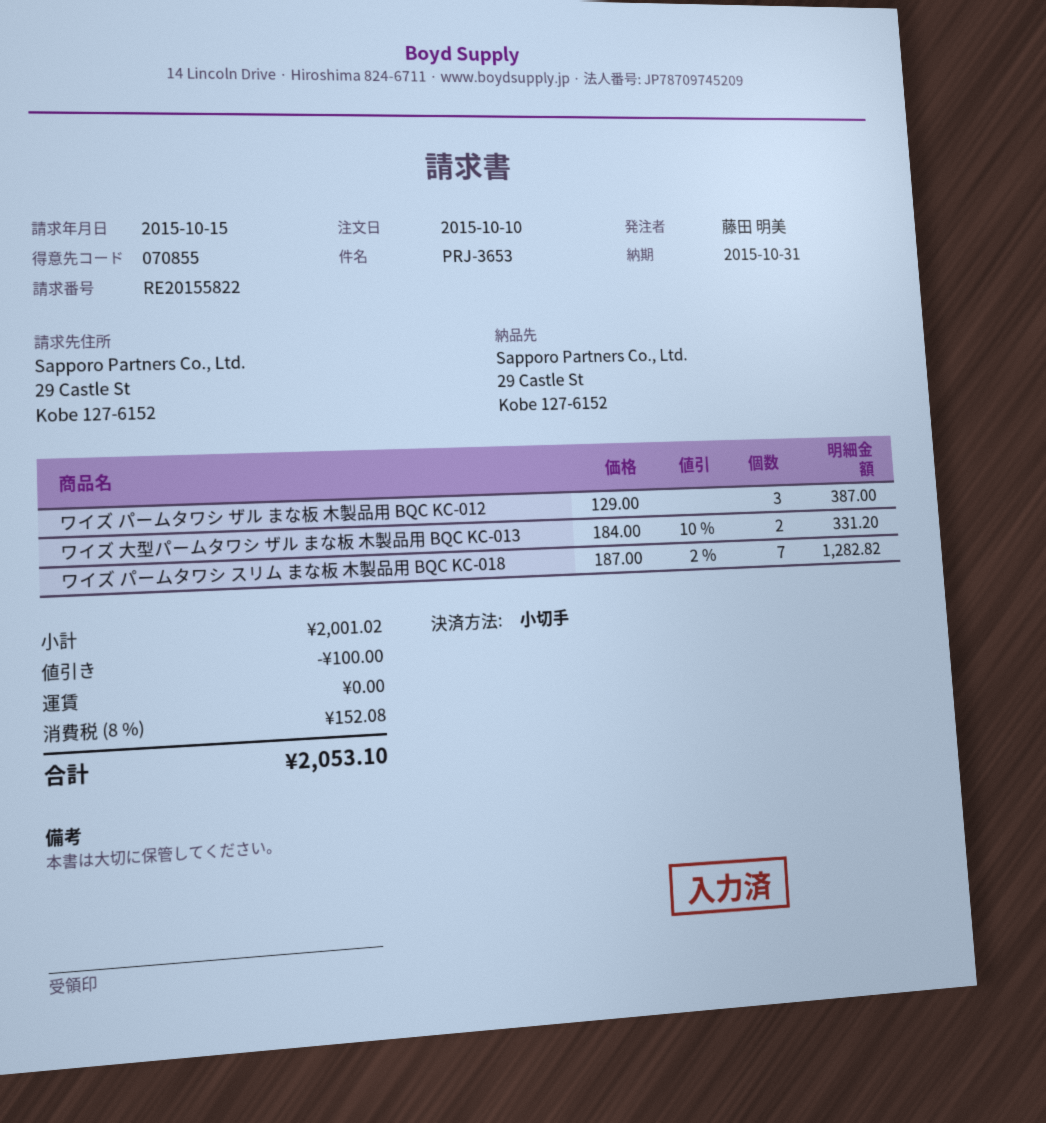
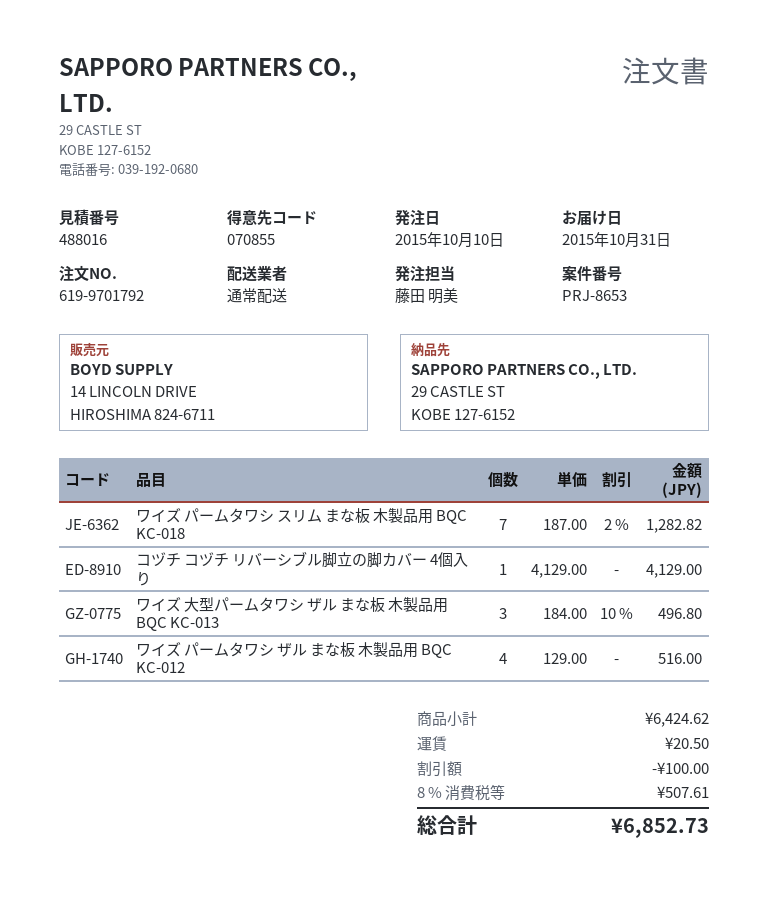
reference: PRJ-3653 -> PRJ-8653
ワイズ パームタワシ ザル まな板 木製品用 BQC KC-012: 3 x 129.00 = 387.00 -> 4 x 129.00 = 516.00
ワイズ 大型パームタワシ ザル まな板 木製品用 BQC KC-013: 2 x 184.00 - 10% = 331.20 -> 3 x 184.00 - 10% = 496.80
コヅチ コヅチ リバーシブル脚立の脚カバー 4個入り: none -> 1 x 4129.00 = 4129.00
subtotal: 2001.02 -> 6424.62
shipping: 0.00 -> 20.50
tax: 8% = 152.08 -> 8% = 507.61
total: 2053.10 -> 6852.73

